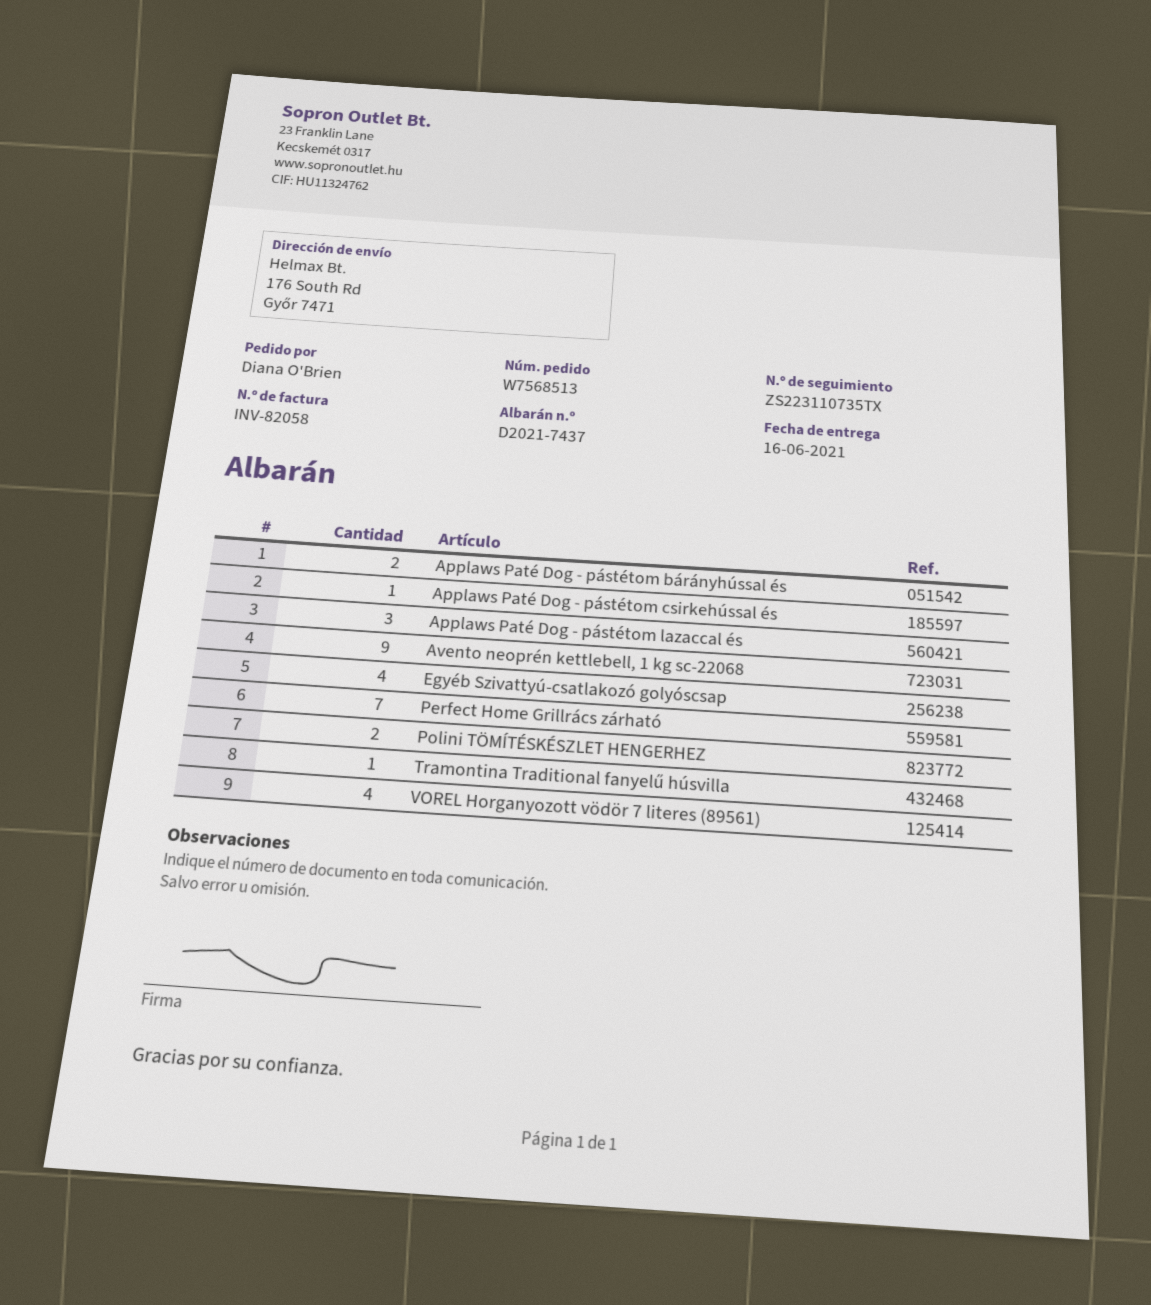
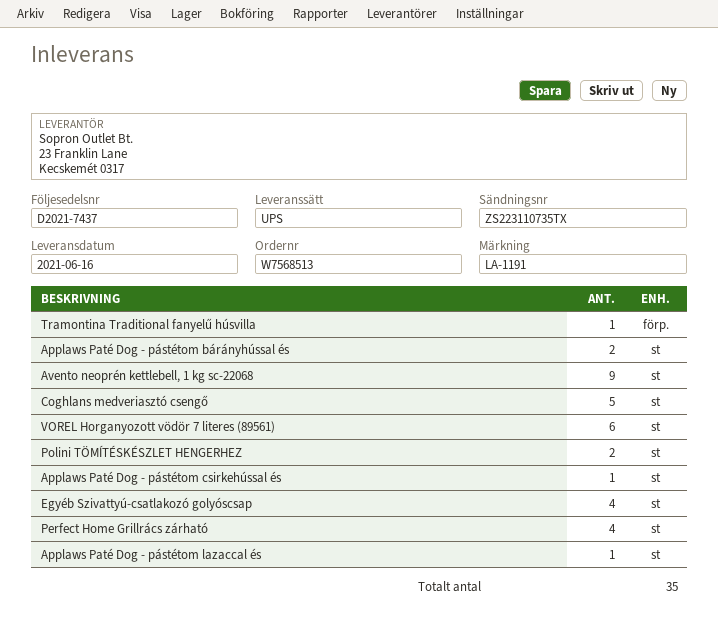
Applaws Paté Dog - pástétom lazaccal és: 3 -> 1
Perfect Home Grillrács zárható: 7 -> 4
VOREL Horganyozott vödör 7 literes (89561): 4 -> 6
Coghlans medveriasztó csengő: none -> 5

